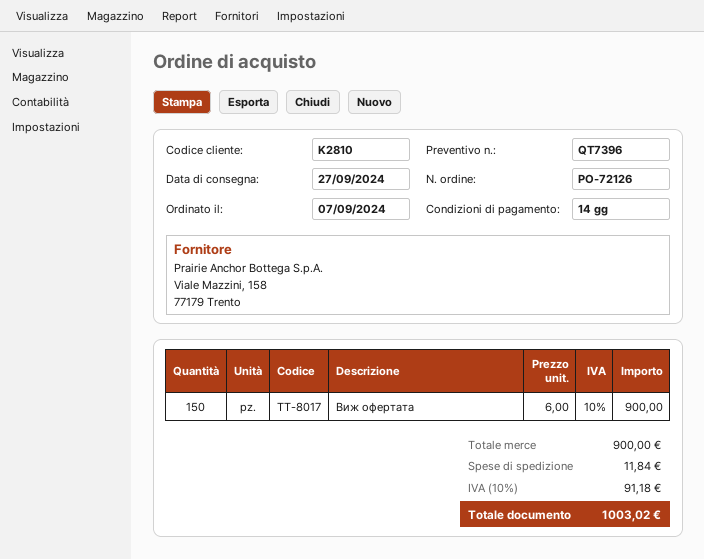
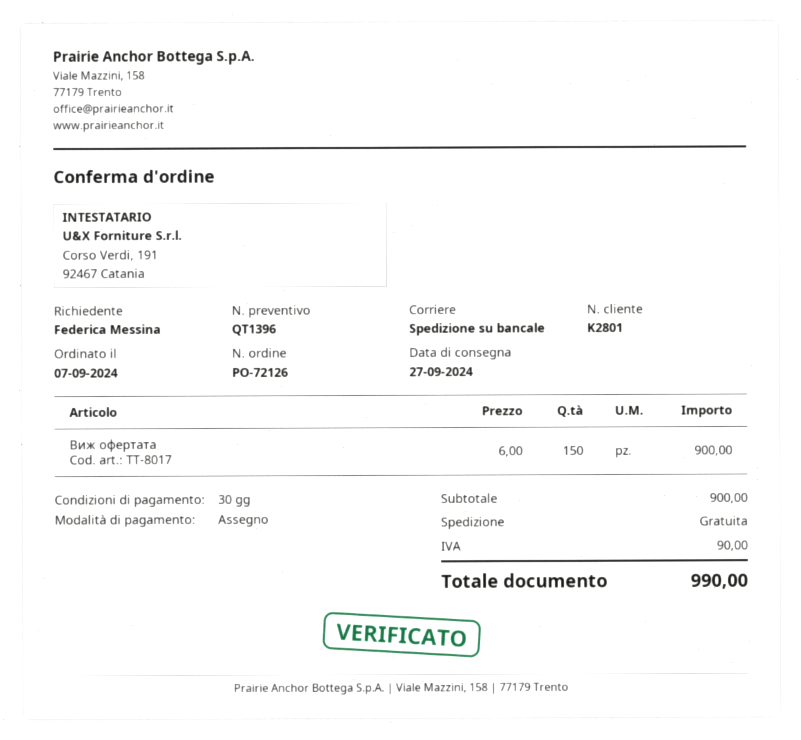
quote number: QT7396 -> QT1396
payment terms: 14 days -> 30 days
customer number: K2810 -> K2801
shipping: 11.84 -> 0.00
tax: 91.18 -> 90.00
total: 1003.02 -> 990.00

